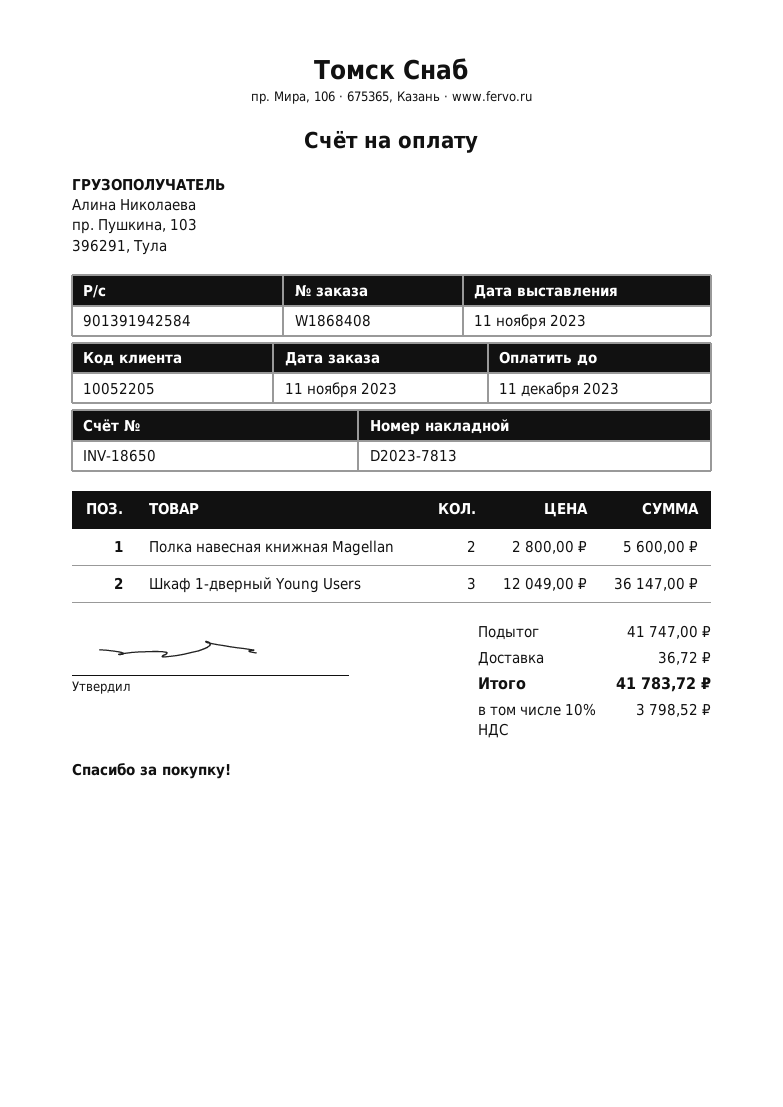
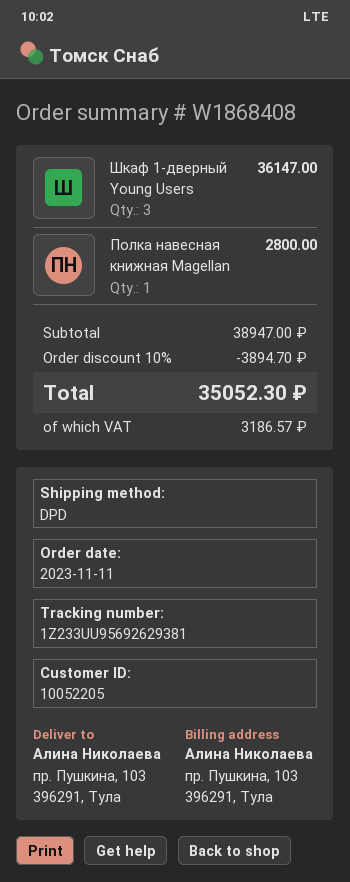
Полка навесная книжная Magellan: 2 for 5600.00 -> 1 for 2800.00
subtotal: 41747.00 -> 38947.00
discount: none -> 10% = 3894.70
shipping: 36.72 -> none
tax: 3798.52 -> 3186.57
total: 41783.72 -> 35052.30

